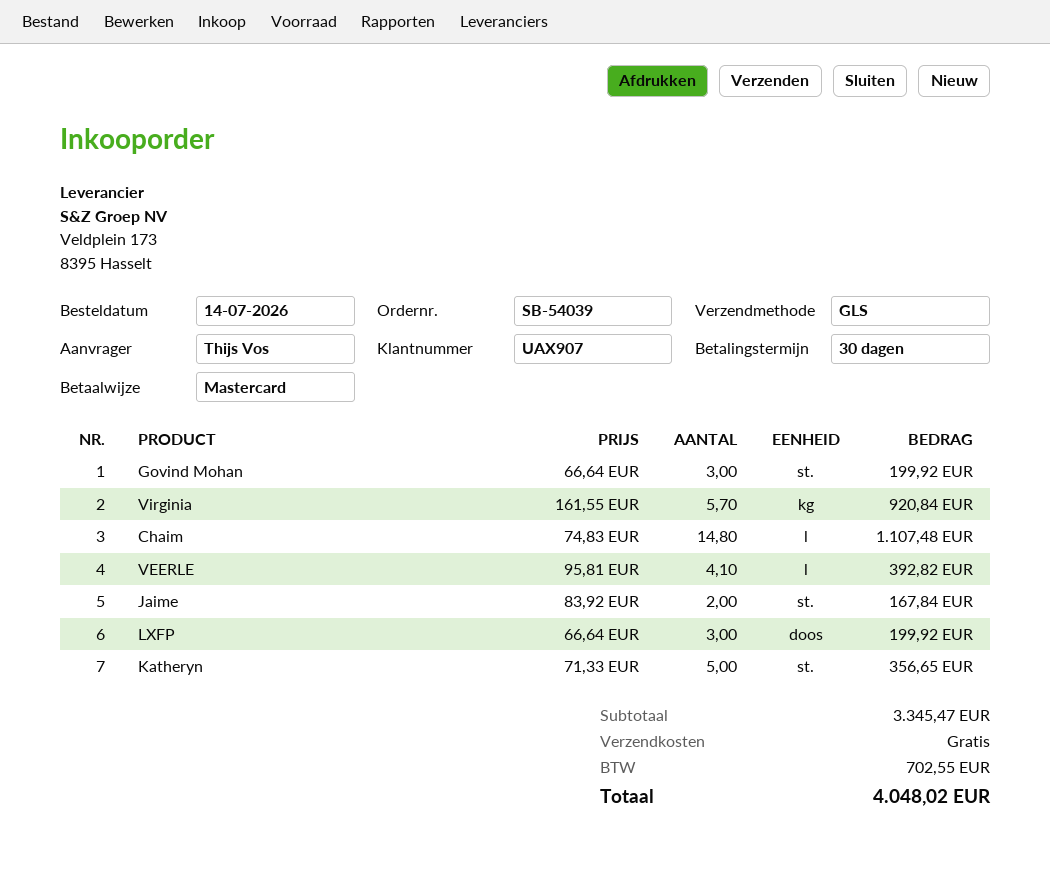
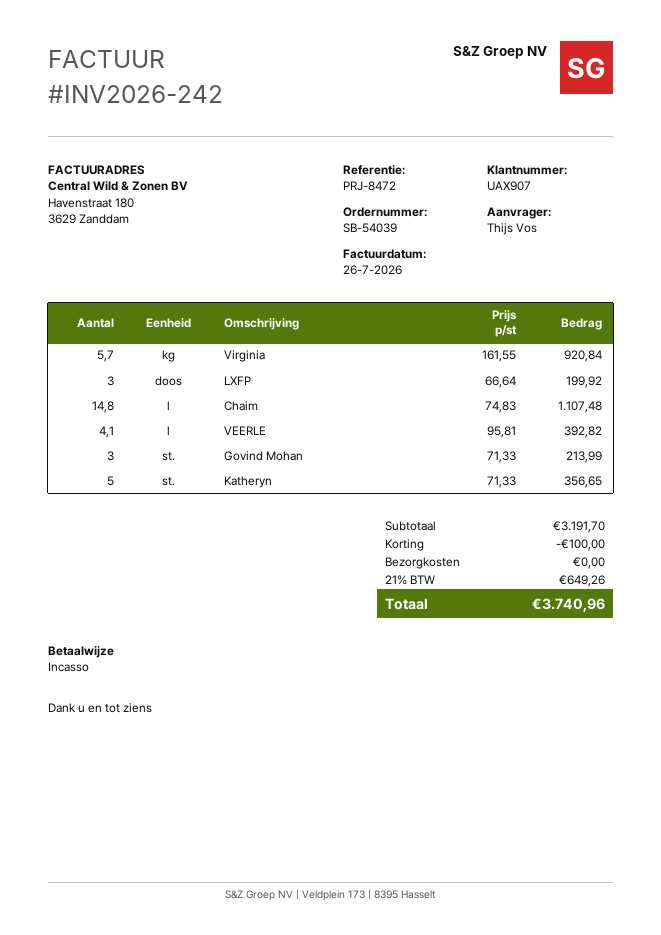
payment method: Mastercard -> direct debit
Govind Mohan: 3 x 66.64 = 199.92 -> 3 x 71.33 = 213.99
Jaime: 2 x 83.92 = 167.84 -> none
subtotal: 3345.47 -> 3191.70
discount: none -> 100.00
tax: 702.55 -> 649.26
total: 4048.02 -> 3740.96

